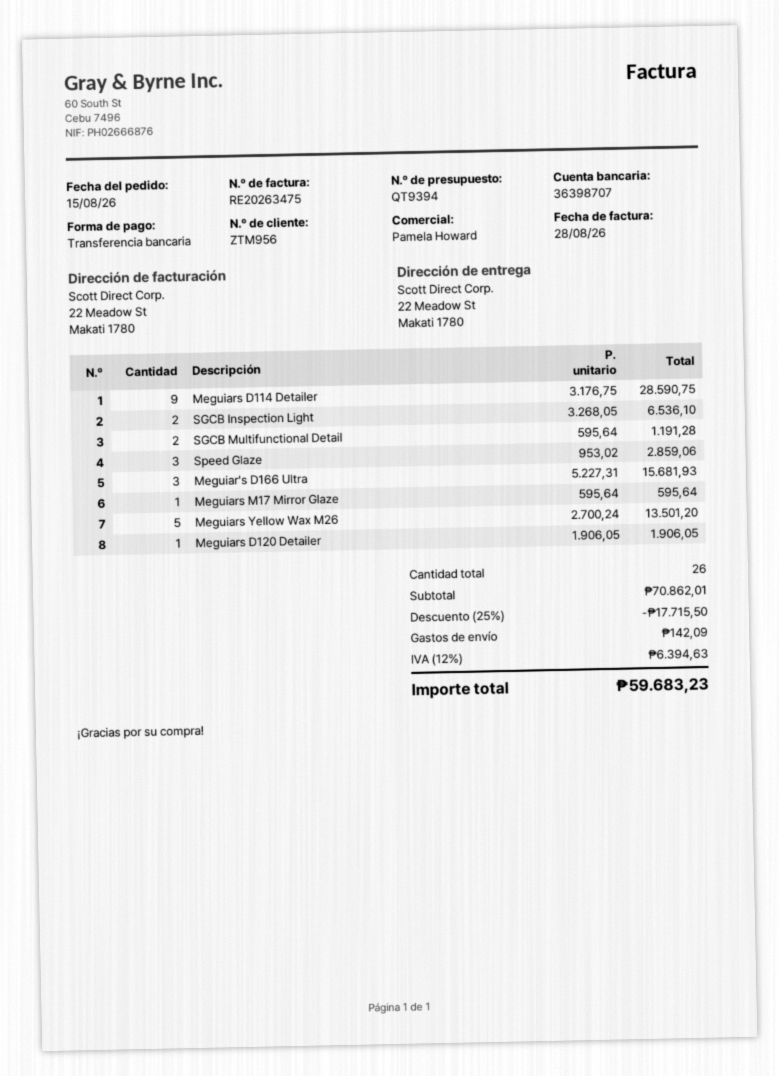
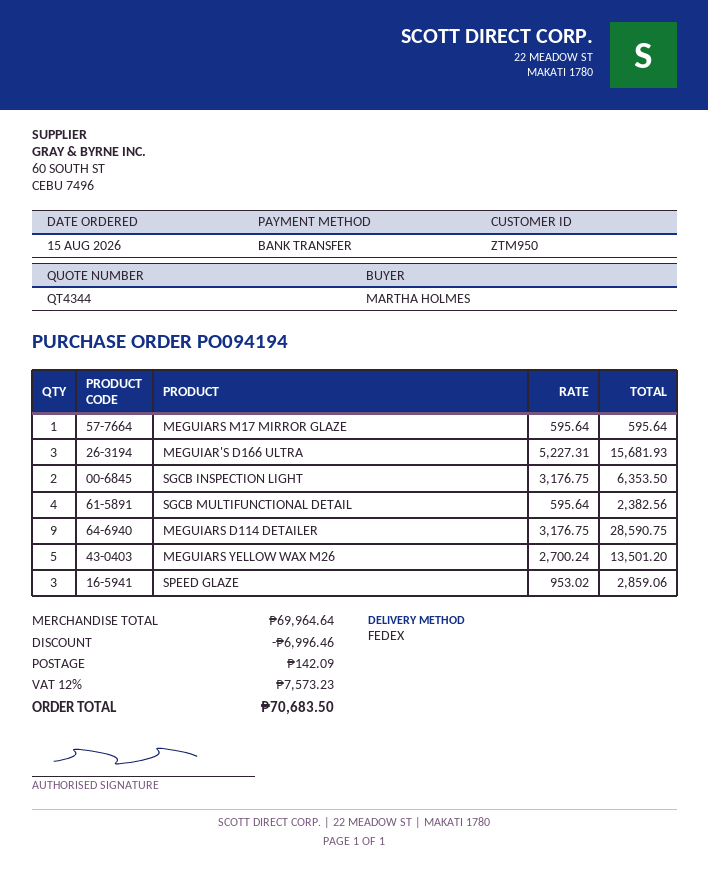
quote number: QT9394 -> QT4344
customer number: ZTM956 -> ZTM950
SGCB Inspection Light: 2 x 3268.05 = 6536.10 -> 2 x 3176.75 = 6353.50
SGCB Multifunctional Detail: 2 x 595.64 = 1191.28 -> 4 x 595.64 = 2382.56
Meguiars D120 Detailer: 1 x 1906.05 = 1906.05 -> none
subtotal: 70862.01 -> 69964.64
discount: 17715.50 -> 6996.46
tax: 12% = 6394.63 -> 12% = 7573.23
total: 59683.23 -> 70683.50

